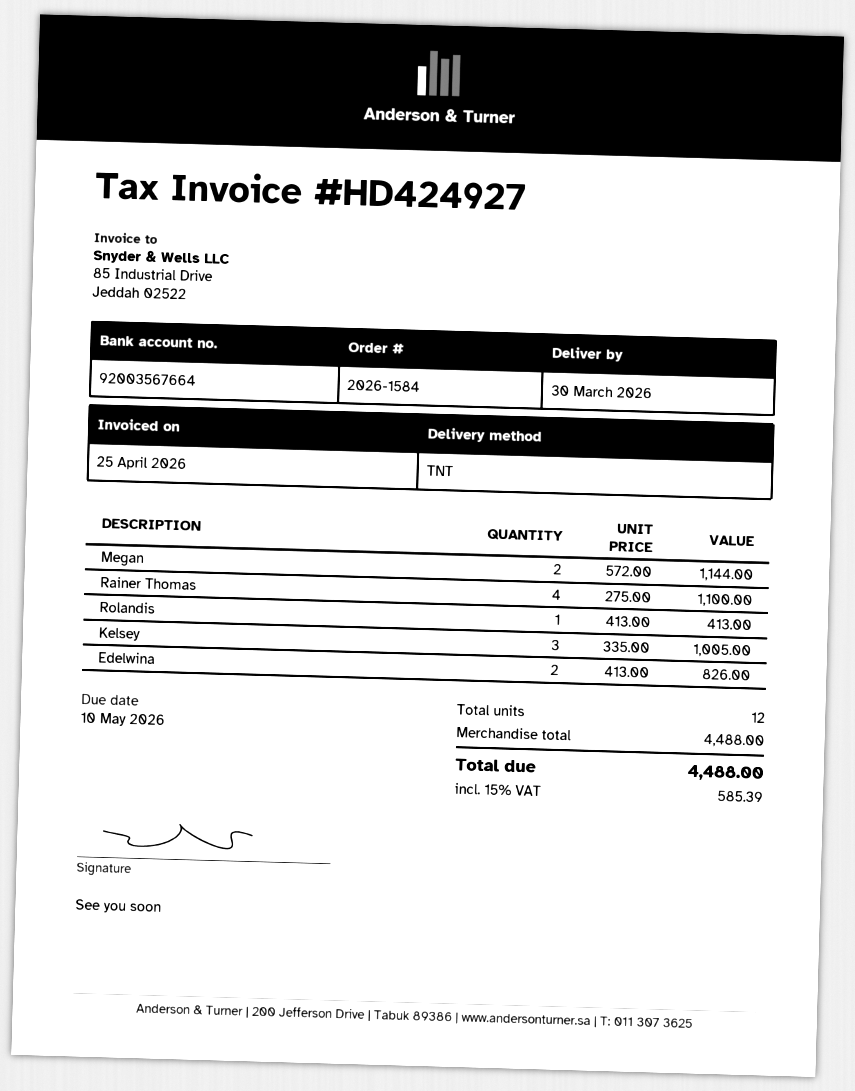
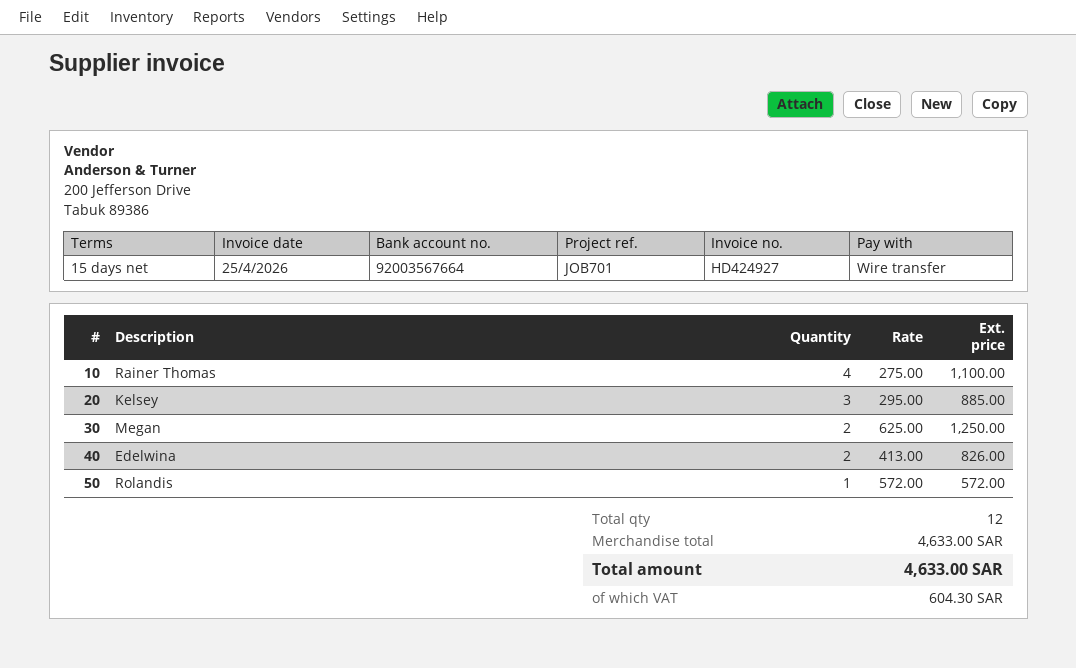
Megan: 2 x 572.00 = 1144.00 -> 2 x 625.00 = 1250.00
Rolandis: 1 x 413.00 = 413.00 -> 1 x 572.00 = 572.00
Kelsey: 3 x 335.00 = 1005.00 -> 3 x 295.00 = 885.00
subtotal: 4488.00 -> 4633.00
tax: 585.39 -> 604.30
total: 4488.00 -> 4633.00

